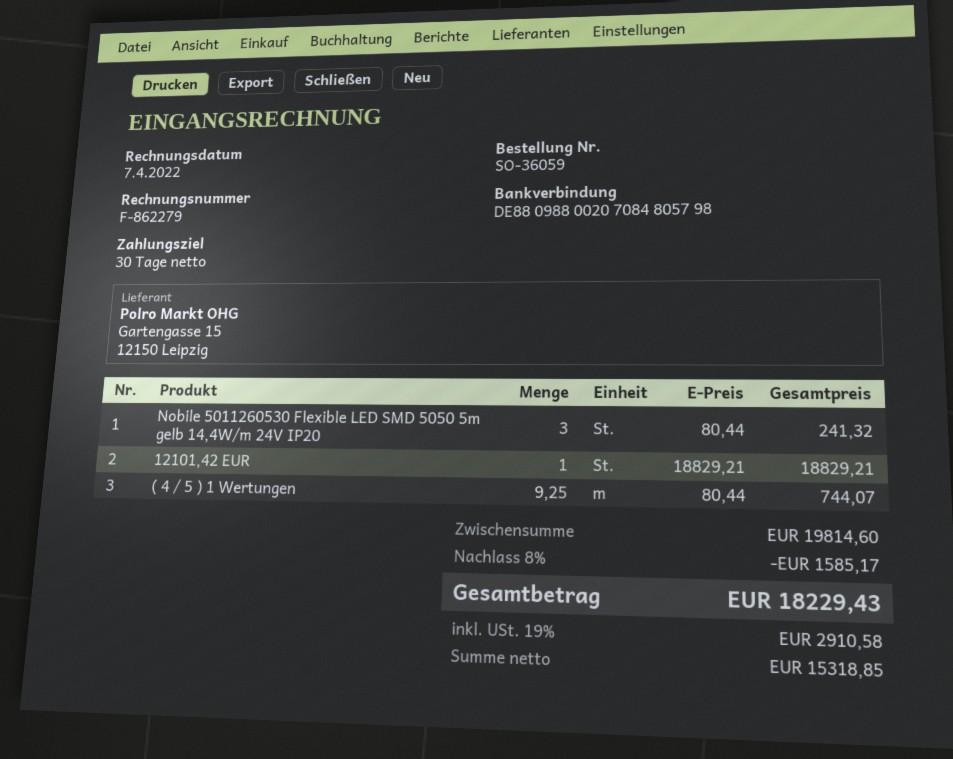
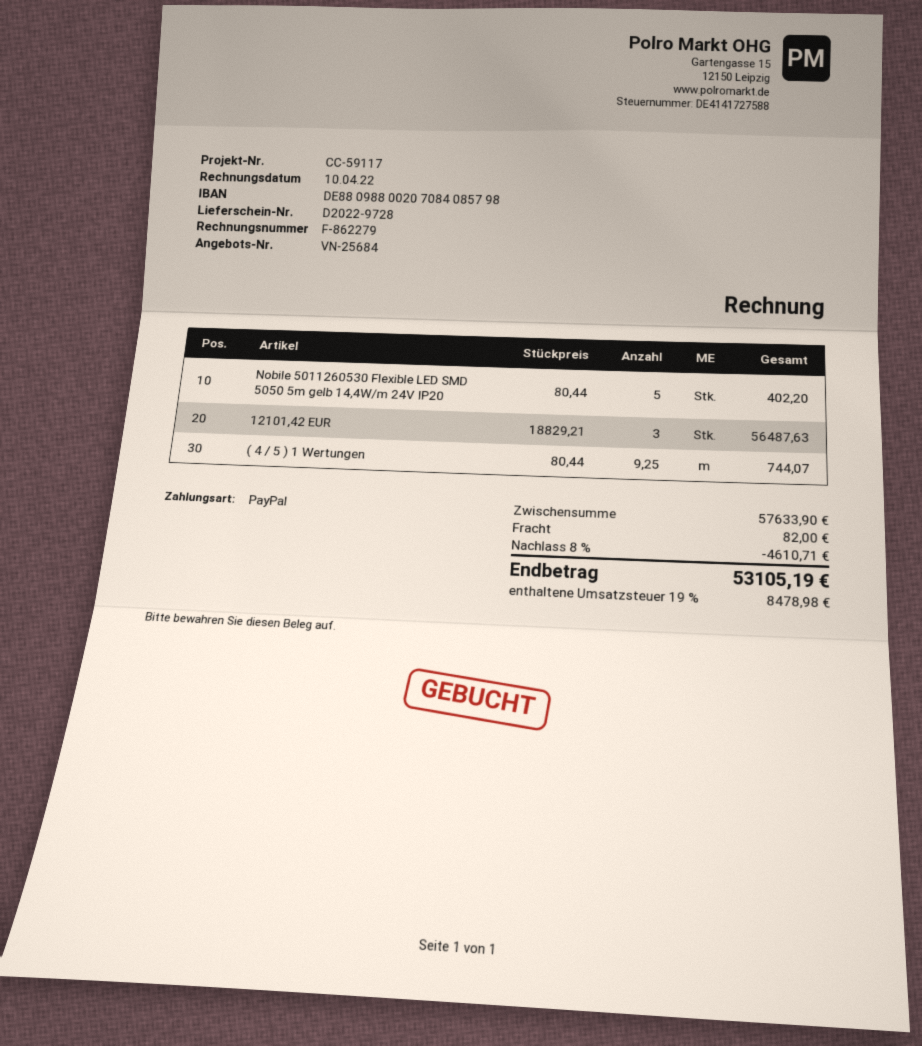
invoice date: 2022-04-07 -> 2022-04-10
bank account: DE88098800207084805798 -> DE88098800207084085798
Nobile 5011260530 Flexible LED SMD 5050 5m gelb 14,4W/m 24V IP20: 3 x 80.44 = 241.32 -> 5 x 80.44 = 402.20
12101,42 EUR: 1 x 18829.21 = 18829.21 -> 3 x 18829.21 = 56487.63
subtotal: 19814.60 -> 57633.90
discount: 8% = 1585.17 -> 8% = 4610.71
shipping: none -> 82.00
tax: 19% = 2910.58 -> 19% = 8478.98
total: 18229.43 -> 53105.19

